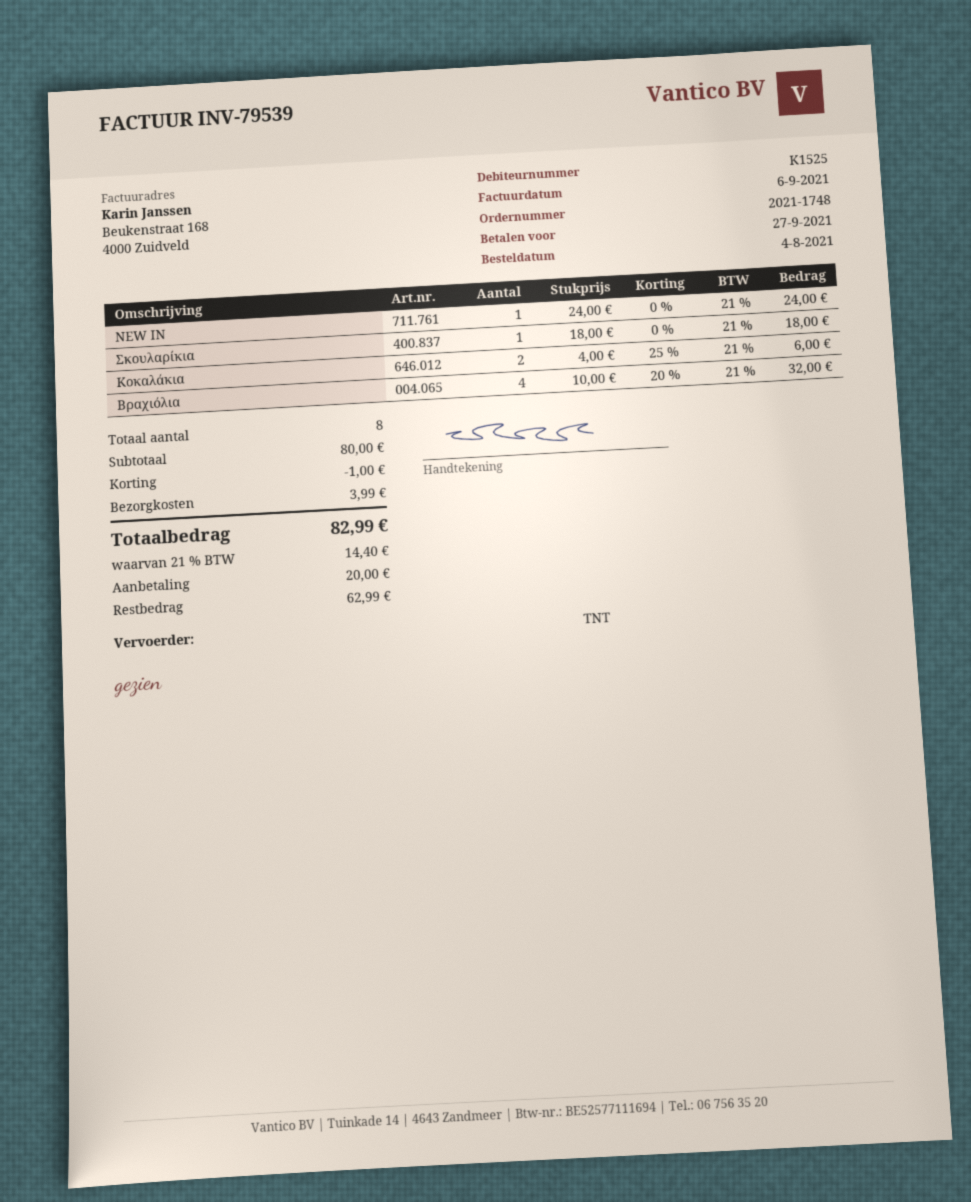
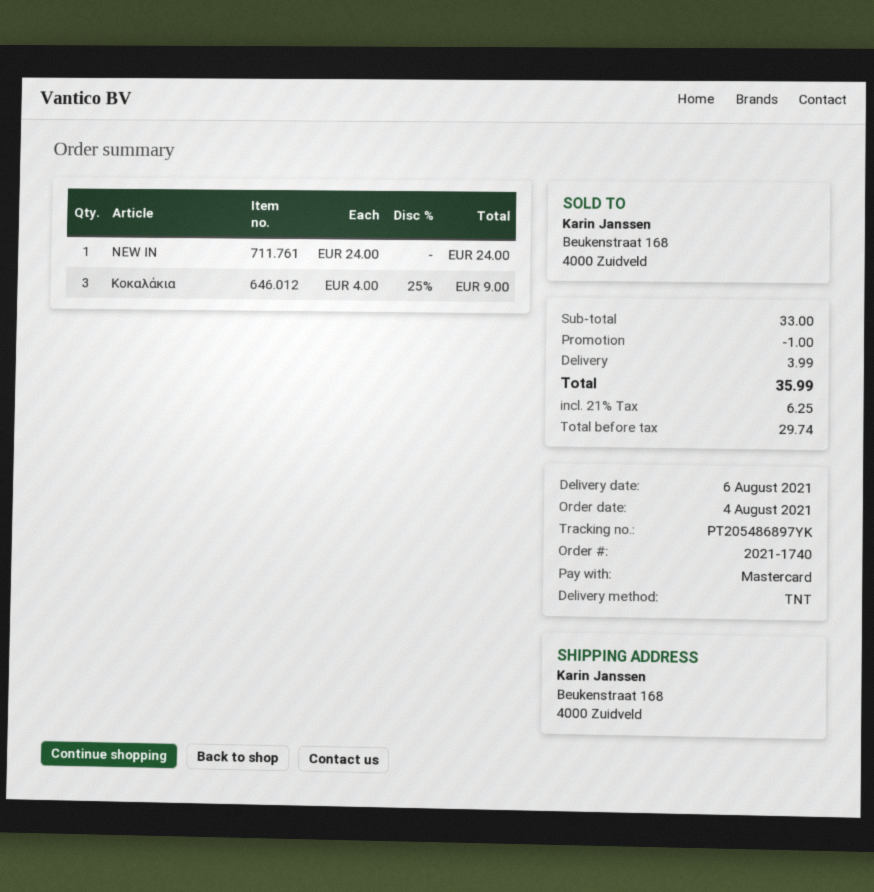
order number: 2021-1748 -> 2021-1740
Σκουλαρίκια: 1 x 18.00 = 18.00 -> none
Κοκαλάκια: 2 x 4.00 - 25% = 6.00 -> 3 x 4.00 - 25% = 9.00
Βραχιόλια: 4 x 10.00 - 20% = 32.00 -> none
subtotal: 80.00 -> 33.00
tax: 21% = 14.40 -> 21% = 6.25
total: 82.99 -> 35.99

